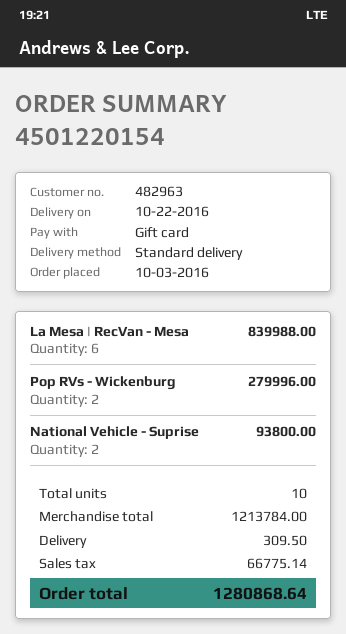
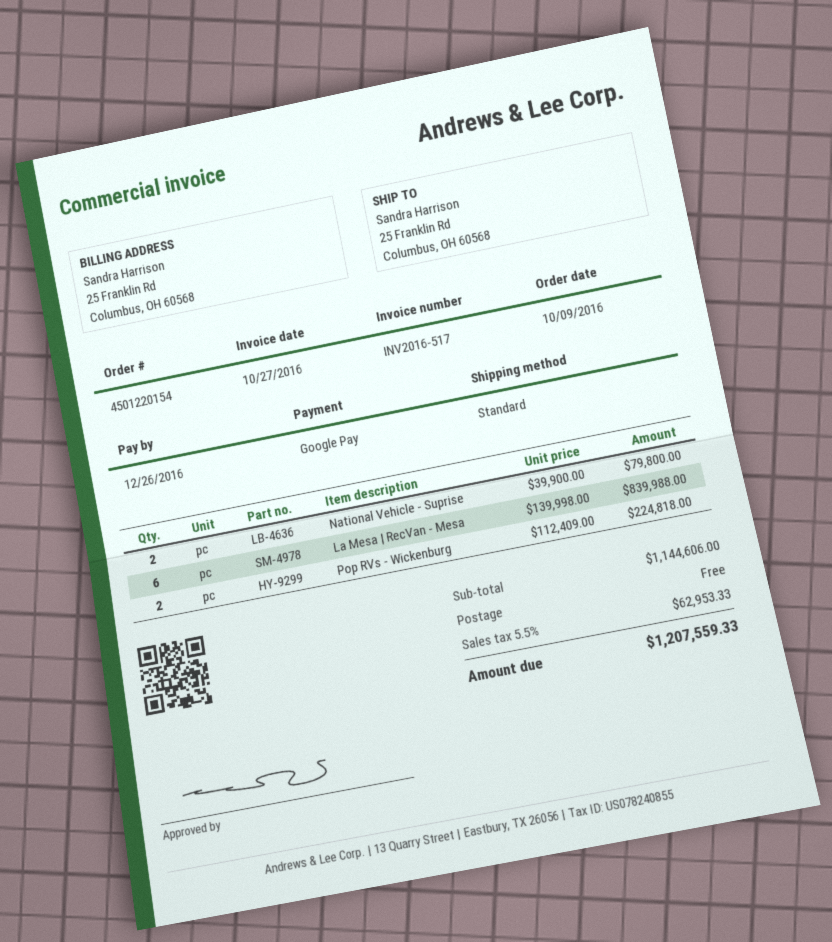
order date: 2016-10-03 -> 2016-10-09
payment method: gift card -> Google Pay
Pop RVs - Wickenburg: 2 for 279996.00 -> 2 for 224818.00
National Vehicle - Suprise: 2 for 93800.00 -> 2 for 79800.00
subtotal: 1213784.00 -> 1144606.00
shipping: 309.50 -> 0.00
tax: 66775.14 -> 62953.33
total: 1280868.64 -> 1207559.33

